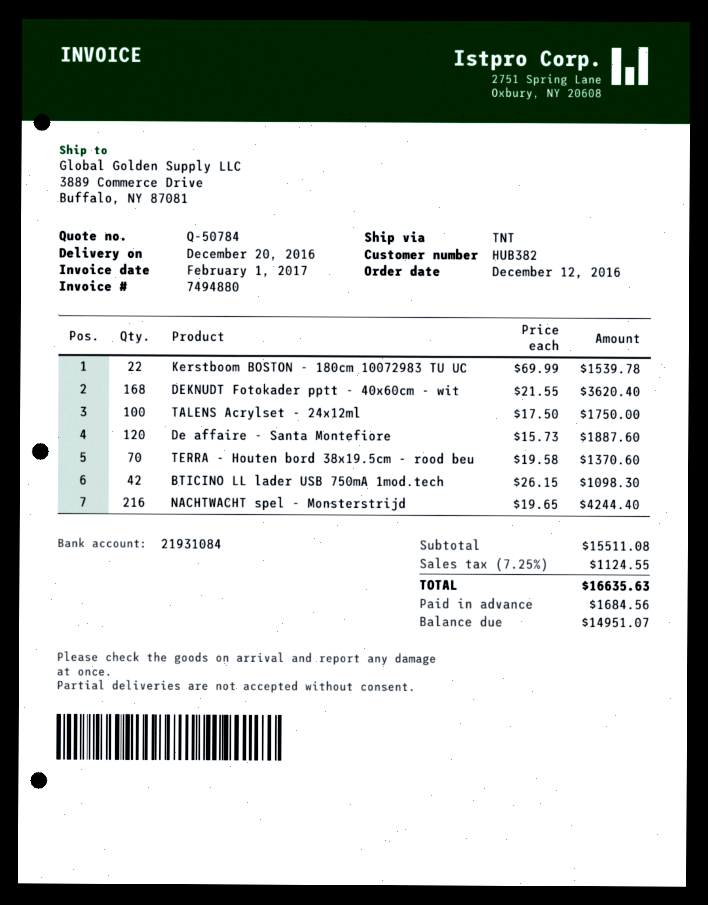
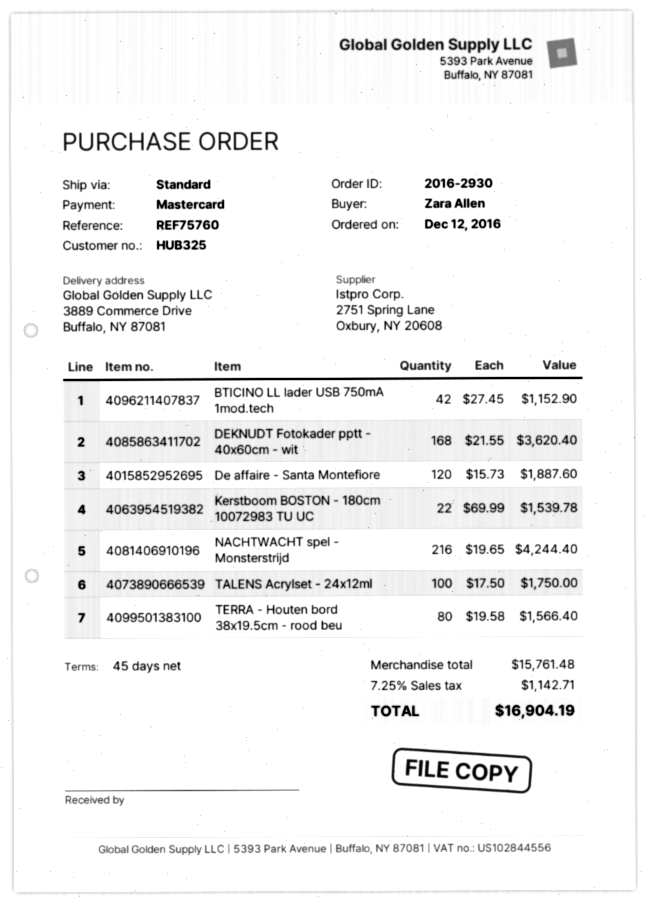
customer number: HUB382 -> HUB325
shipping method: TNT -> standard
TERRA - Houten bord 38x19.5cm - rood beu: 70 x 19.58 = 1370.60 -> 80 x 19.58 = 1566.40
BTICINO LL lader USB 750mA 1mod.tech: 42 x 26.15 = 1098.30 -> 42 x 27.45 = 1152.90
subtotal: 15511.08 -> 15761.48
tax: 7.25% = 1124.55 -> 7.25% = 1142.71
total: 16635.63 -> 16904.19

